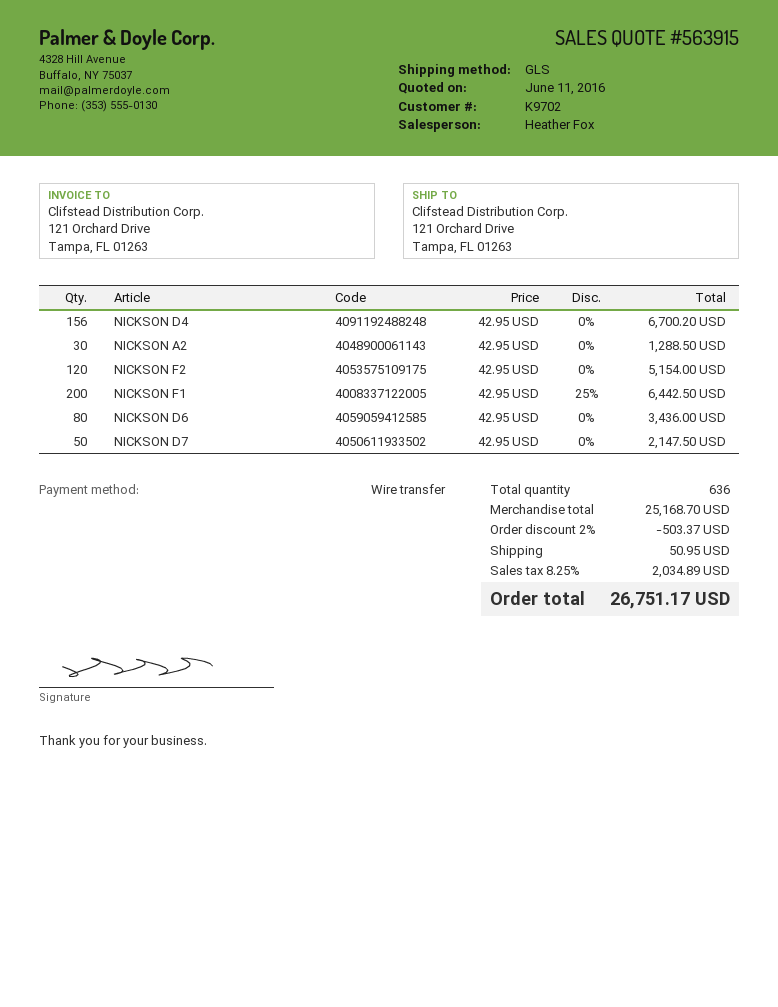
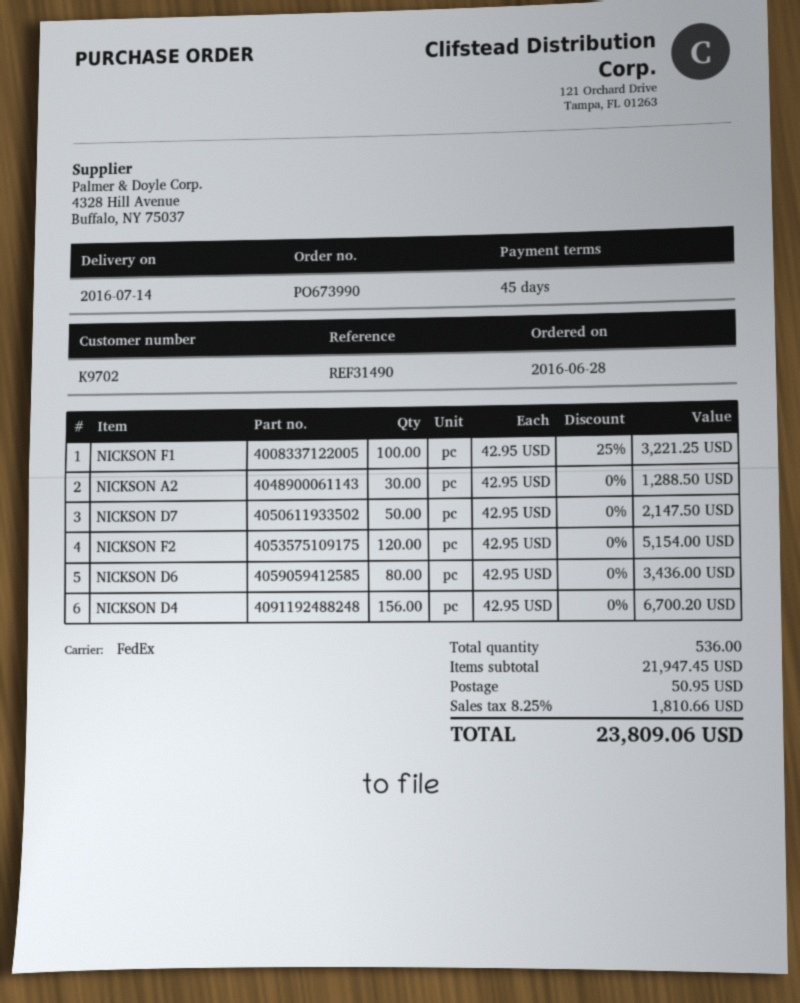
shipping method: GLS -> FedEx
NICKSON F1: 200 x 42.95 - 25% = 6442.50 -> 100 x 42.95 - 25% = 3221.25
total quantity: 636 -> 536
subtotal: 25168.70 -> 21947.45
discount: 2% = 503.37 -> none
tax: 8.25% = 2034.89 -> 8.25% = 1810.66
total: 26751.17 -> 23809.06

